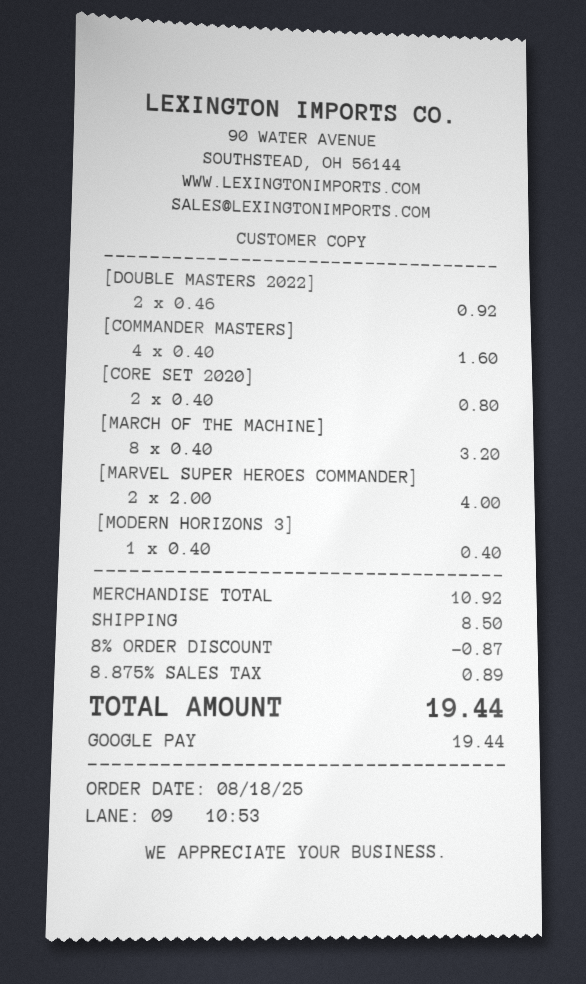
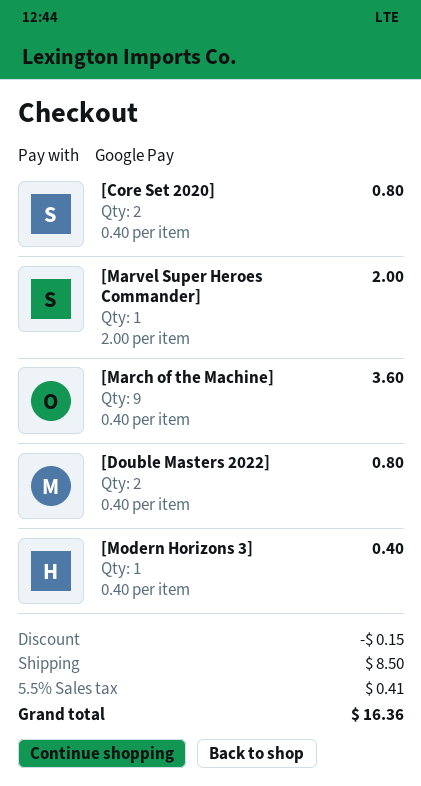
[DOUBLE MASTERS 2022]: 2 x 0.46 = 0.92 -> 2 x 0.40 = 0.80
[COMMANDER MASTERS]: 4 x 0.40 = 1.60 -> none
[MARCH OF THE MACHINE]: 8 x 0.40 = 3.20 -> 9 x 0.40 = 3.60
[MARVEL SUPER HEROES COMMANDER]: 2 x 2.00 = 4.00 -> 1 x 2.00 = 2.00
discount: 0.87 -> 0.15
tax: 8.875% = 0.89 -> 5.5% = 0.41
total: 19.44 -> 16.36

